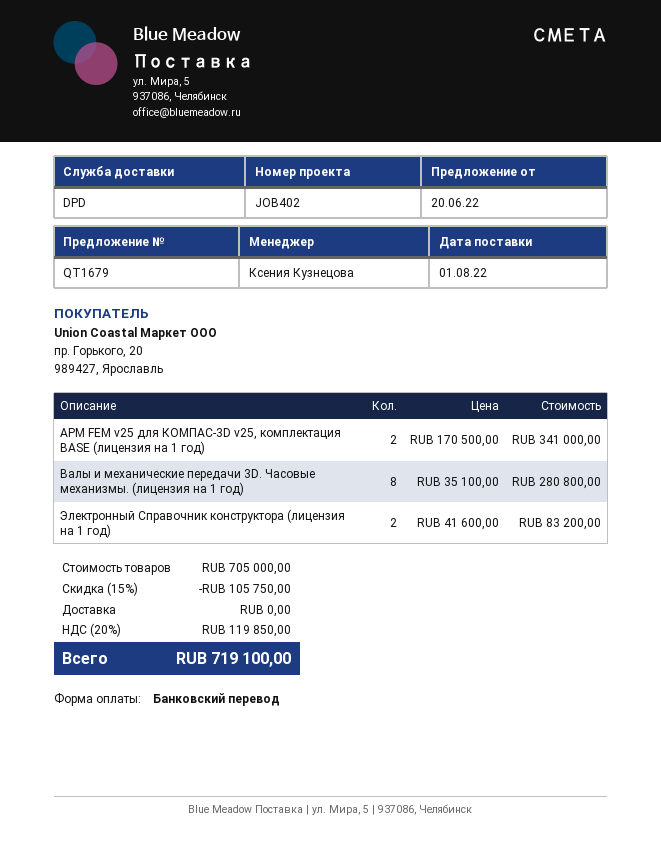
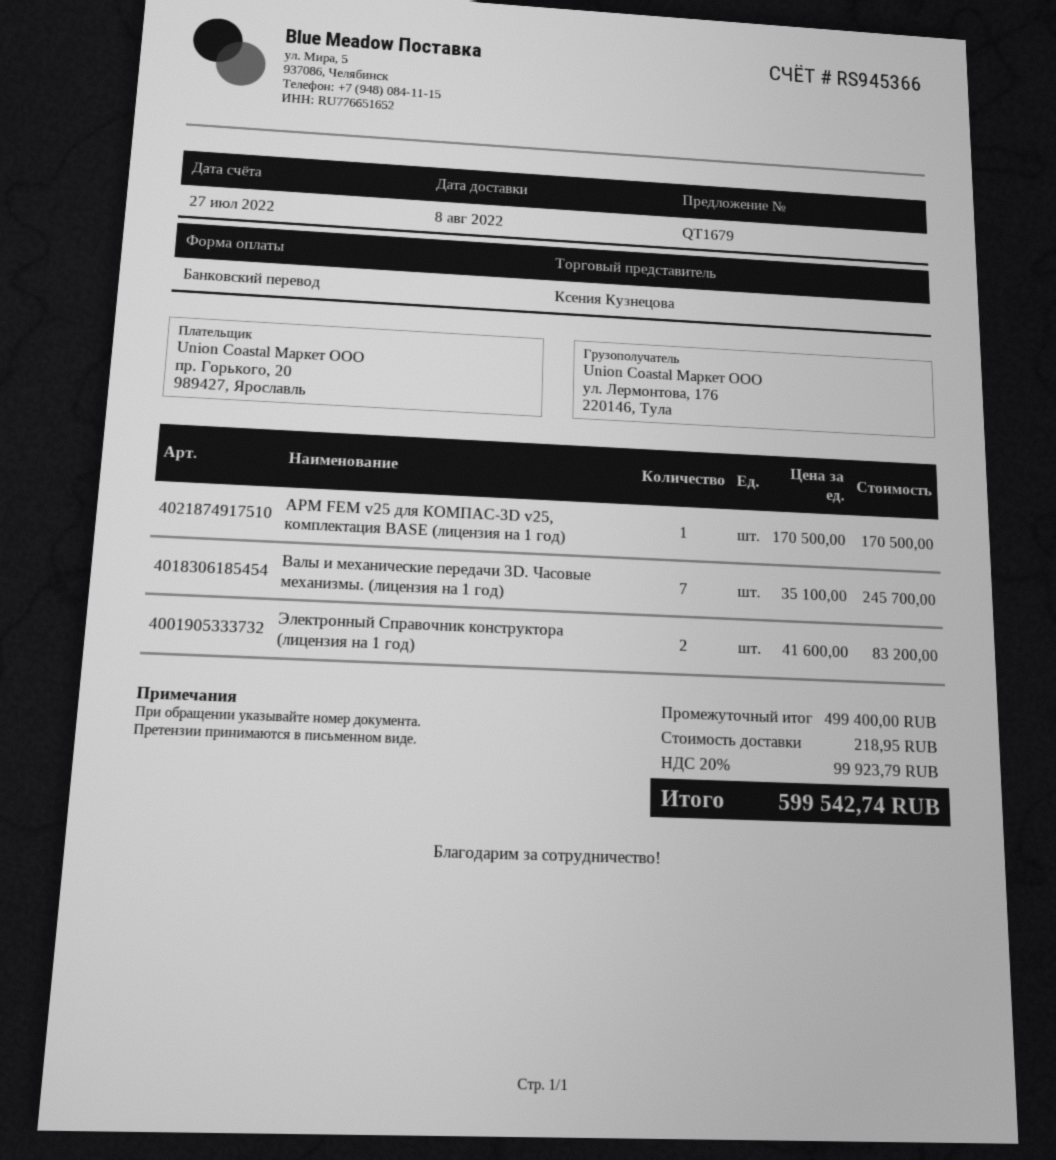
delivery date: 2022-08-01 -> 2022-08-08
APM FEM v25 для КОМПАС-3D v25, комплектация BASE (лицензия на 1 год): 2 x 170500.00 = 341000.00 -> 1 x 170500.00 = 170500.00
Валы и механические передачи 3D. Часовые механизмы. (лицензия на 1 год): 8 x 35100.00 = 280800.00 -> 7 x 35100.00 = 245700.00
subtotal: 705000.00 -> 499400.00
discount: 15% = 105750.00 -> none
shipping: 0.00 -> 218.95
tax: 20% = 119850.00 -> 20% = 99923.79
total: 719100.00 -> 599542.74

